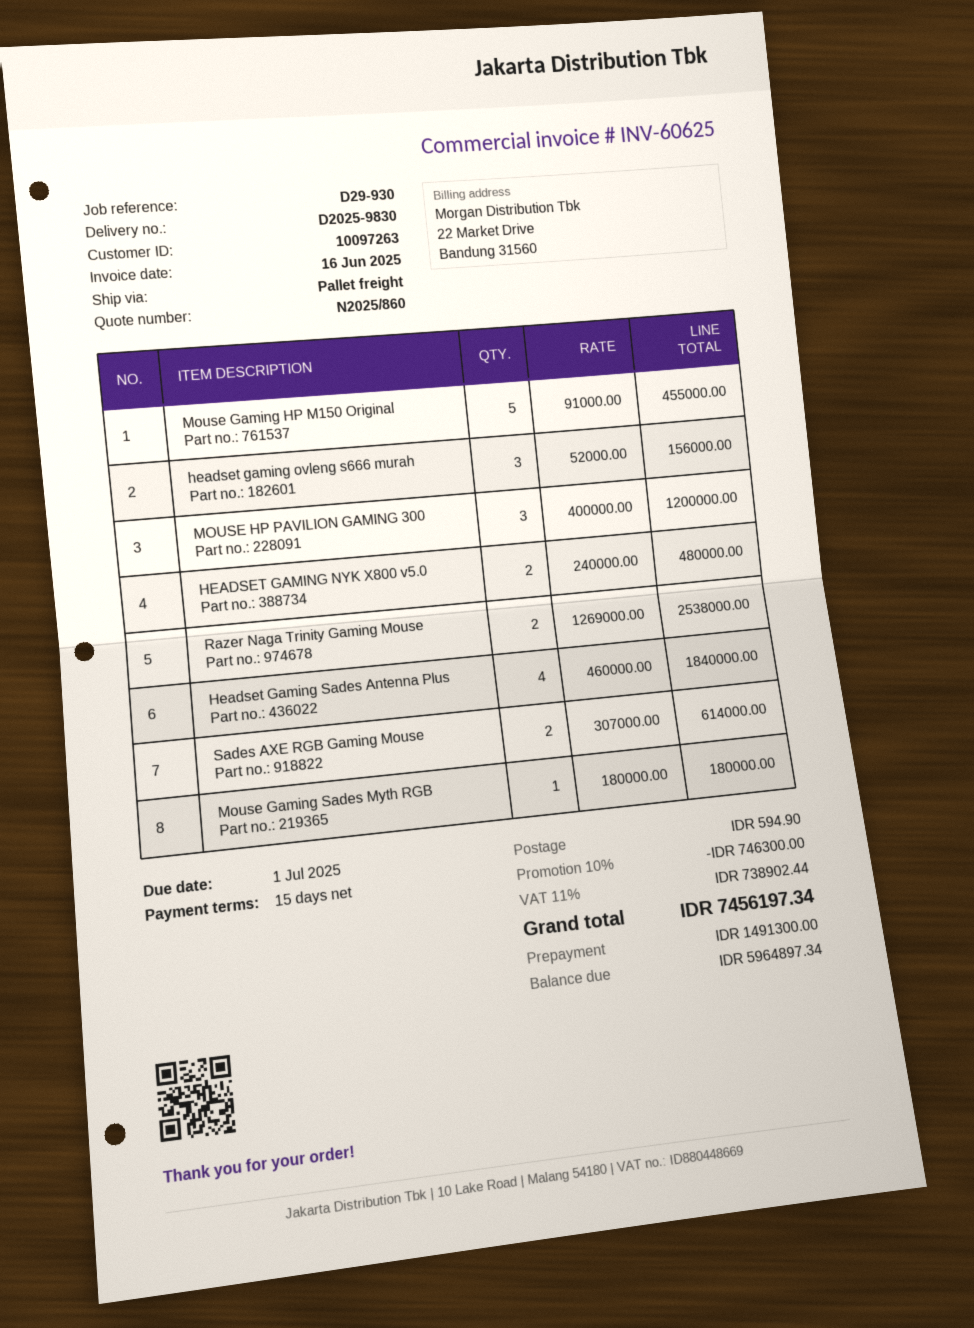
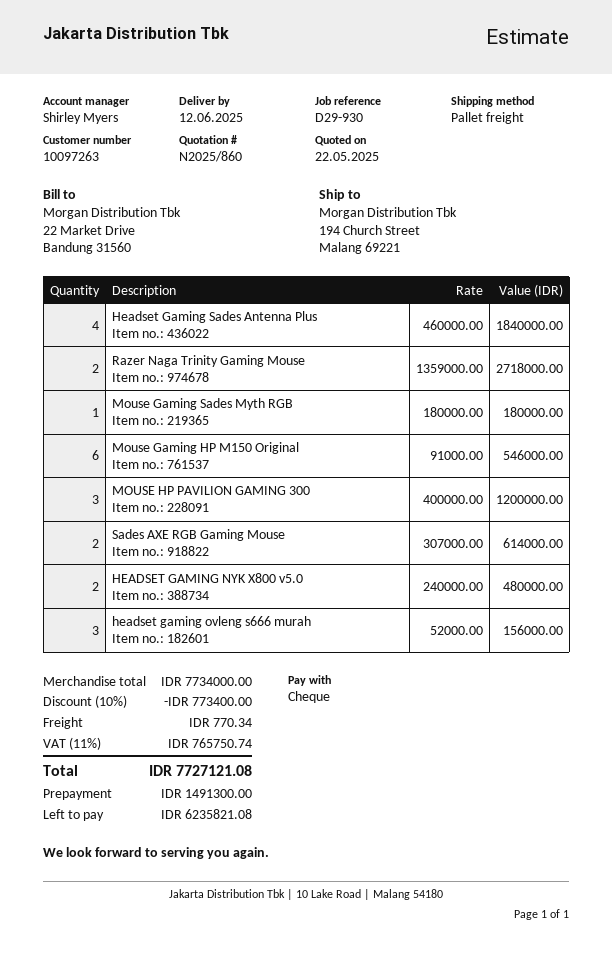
Mouse Gaming HP M150 Original: 5 x 91000.00 = 455000.00 -> 6 x 91000.00 = 546000.00
Razer Naga Trinity Gaming Mouse: 2 x 1269000.00 = 2538000.00 -> 2 x 1359000.00 = 2718000.00
discount: 10% = 746300.00 -> 10% = 773400.00
shipping: 594.90 -> 770.34
tax: 11% = 738902.44 -> 11% = 765750.74
total: 7456197.34 -> 7727121.08
balance: 5964897.34 -> 6235821.08

